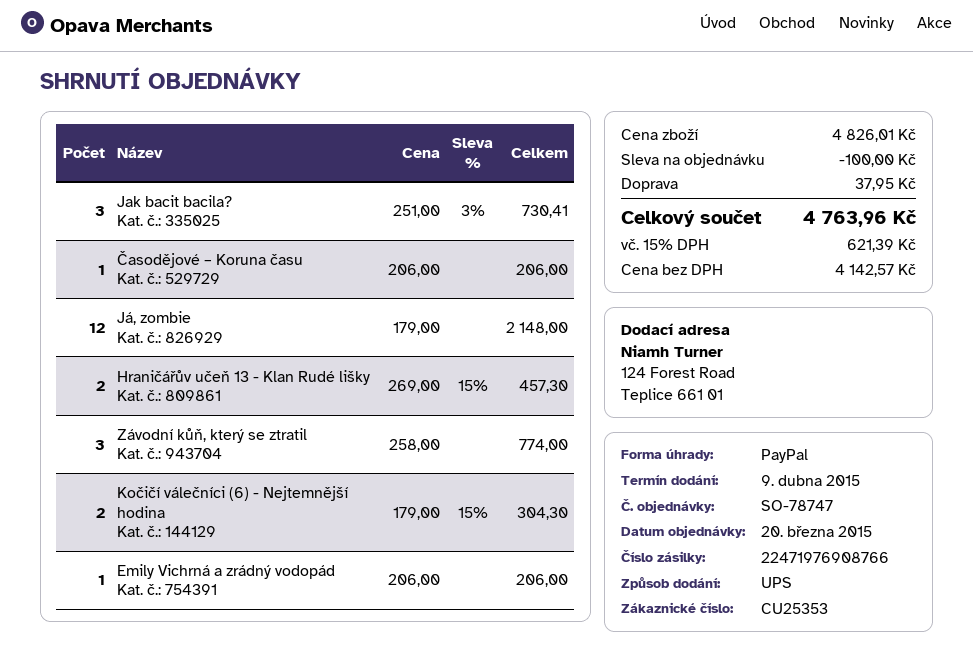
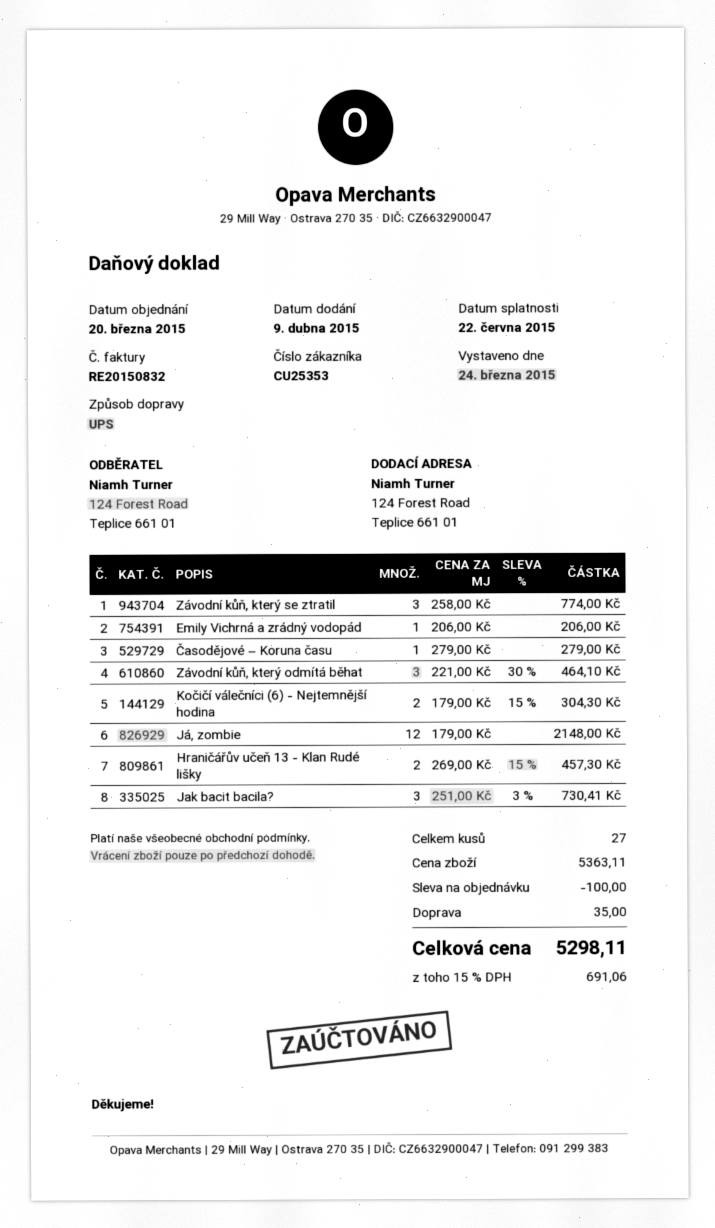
Časodějové – Koruna času: 1 x 206.00 = 206.00 -> 1 x 279.00 = 279.00
Závodní kůň, který odmítá běhat: none -> 3 x 221.00 - 30% = 464.10
subtotal: 4826.01 -> 5363.11
shipping: 37.95 -> 35.00
tax: 15% = 621.39 -> 15% = 691.06
total: 4763.96 -> 5298.11

